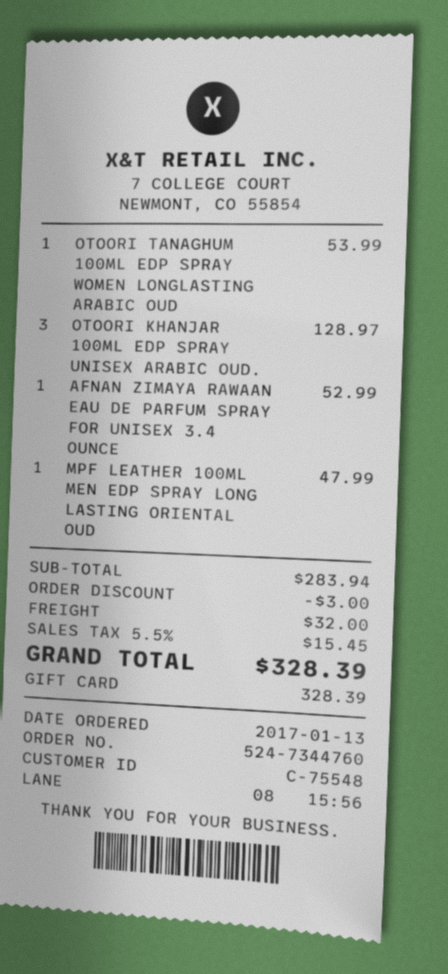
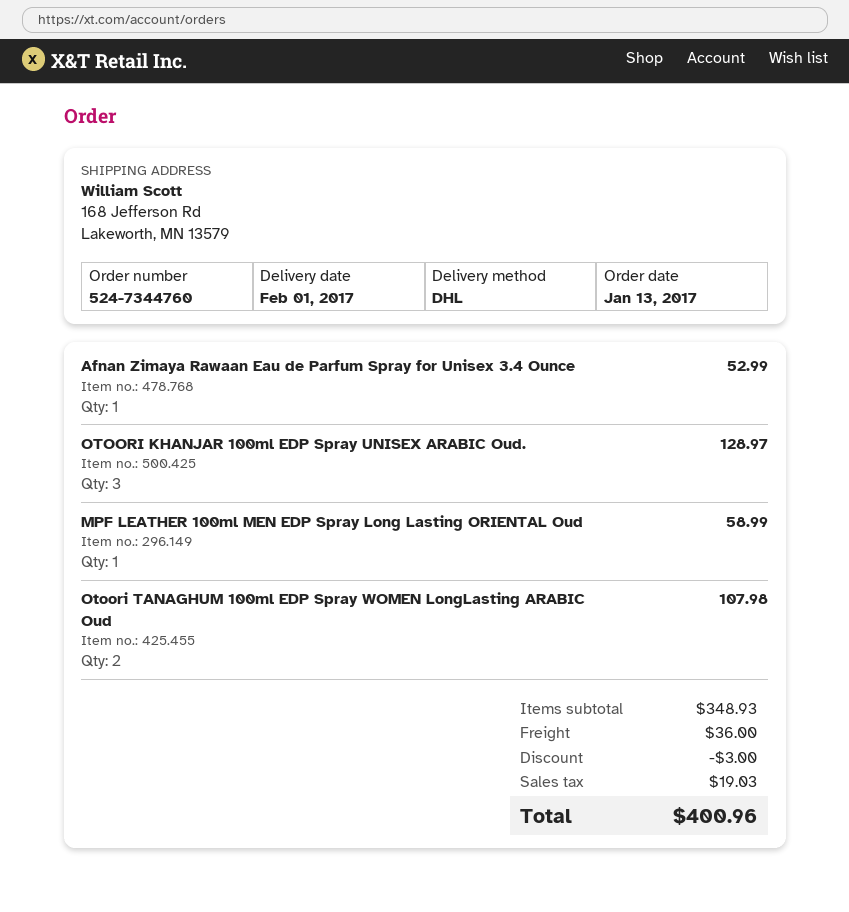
OTOORI TANAGHUM 100ML EDP SPRAY WOMEN LONGLASTING ARABIC OUD: 1 for 53.99 -> 2 for 107.98
MPF LEATHER 100ML MEN EDP SPRAY LONG LASTING ORIENTAL OUD: 1 for 47.99 -> 1 for 58.99
subtotal: 283.94 -> 348.93
shipping: 32.00 -> 36.00
tax: 15.45 -> 19.03
total: 328.39 -> 400.96

